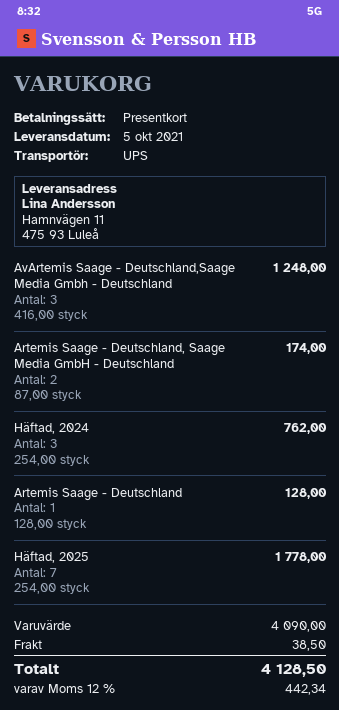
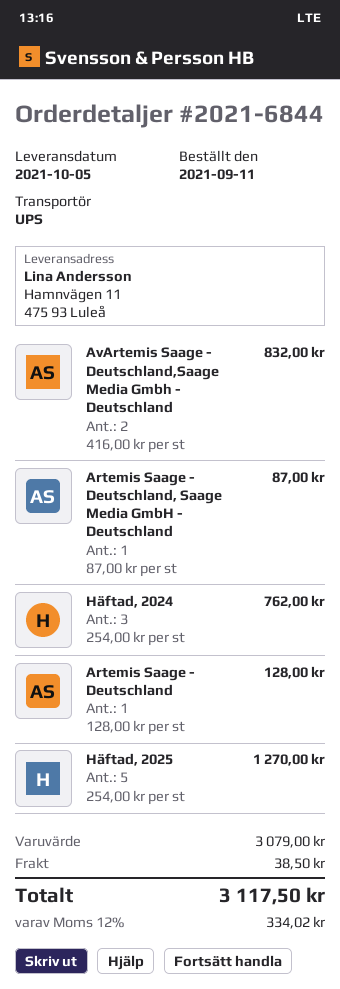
AvArtemis Saage - Deutschland,Saage Media Gmbh - Deutschland: 3 x 416.00 = 1248.00 -> 2 x 416.00 = 832.00
Artemis Saage - Deutschland, Saage Media GmbH - Deutschland: 2 x 87.00 = 174.00 -> 1 x 87.00 = 87.00
Häftad, 2025: 7 x 254.00 = 1778.00 -> 5 x 254.00 = 1270.00
subtotal: 4090.00 -> 3079.00
tax: 12% = 442.34 -> 12% = 334.02
total: 4128.50 -> 3117.50

